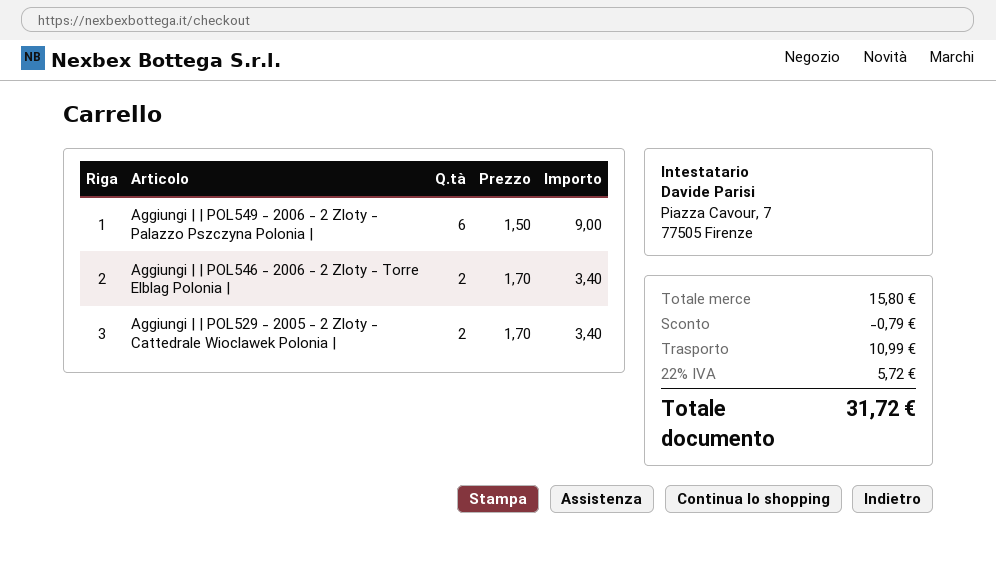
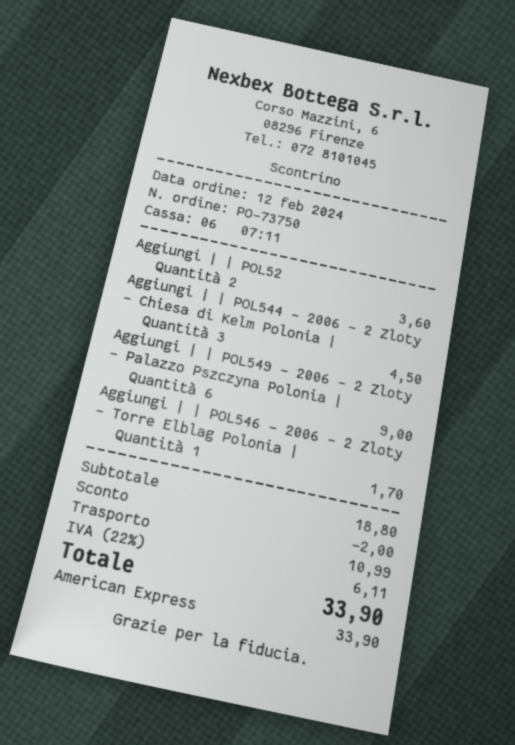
Aggiungi | | POL546 - 2006 - 2 Zloty - Torre Elblag Polonia |: 2 for 3.40 -> 1 for 1.70
Aggiungi | | POL529 - 2005 - 2 Zloty - Cattedrale Wioclawek Polonia |: 2 for 3.40 -> 2 for 3.60
Aggiungi | | POL544 - 2006 - 2 Zloty - Chiesa di Kelm Polonia |: none -> 3 for 4.50
subtotal: 15.80 -> 18.80
discount: 0.79 -> 2.00
tax: 22% = 5.72 -> 22% = 6.11
total: 31.72 -> 33.90

